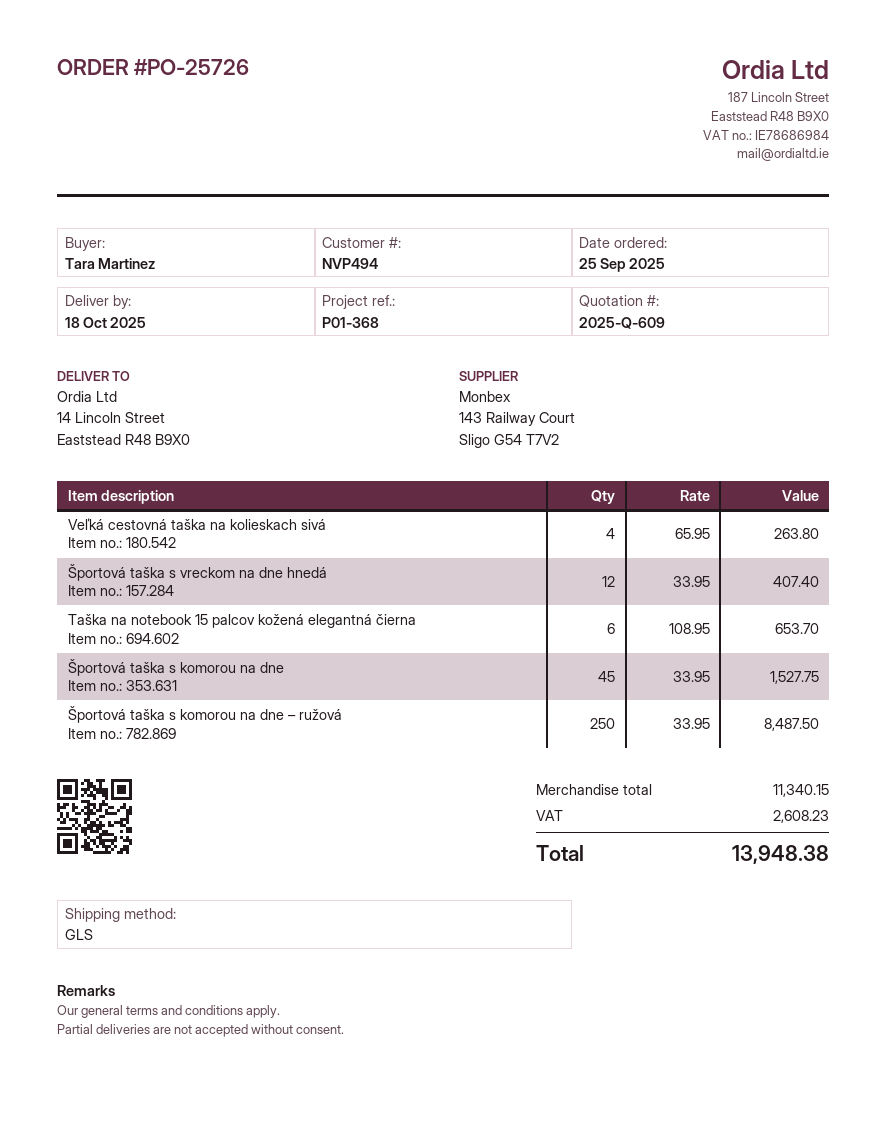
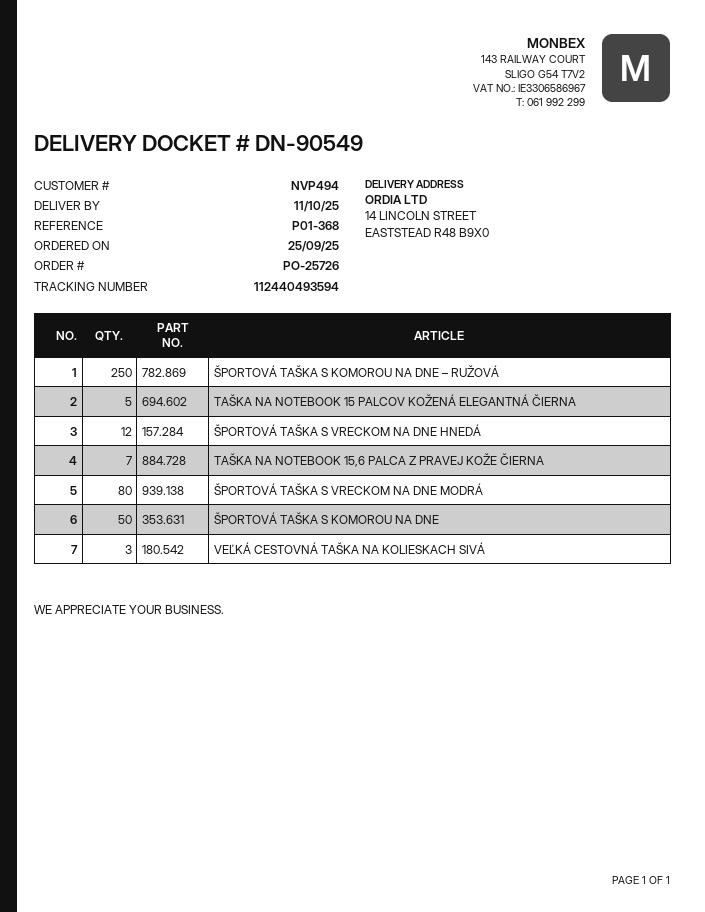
delivery date: 2025-10-18 -> 2025-10-11
Veľká cestovná taška na kolieskach sivá: 4 -> 3
Taška na notebook 15 palcov kožená elegantná čierna: 6 -> 5
Športová taška s komorou na dne: 45 -> 50
TAŠKA NA NOTEBOOK 15,6 PALCA Z PRAVEJ KOŽE ČIERNA: none -> 7
ŠPORTOVÁ TAŠKA S VRECKOM NA DNE MODRÁ: none -> 80

